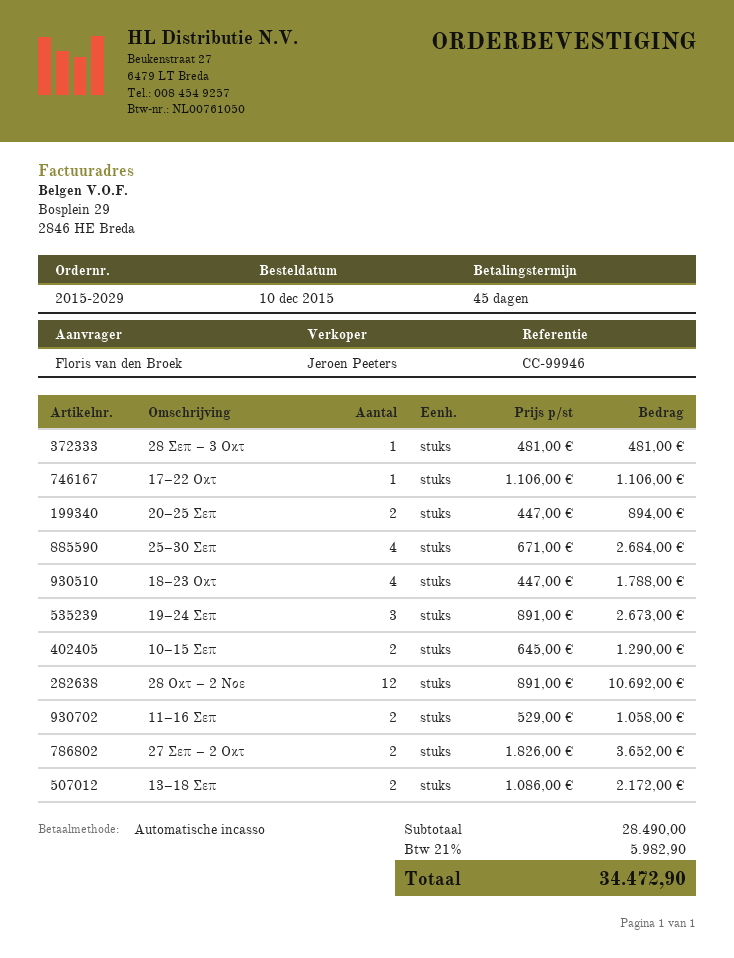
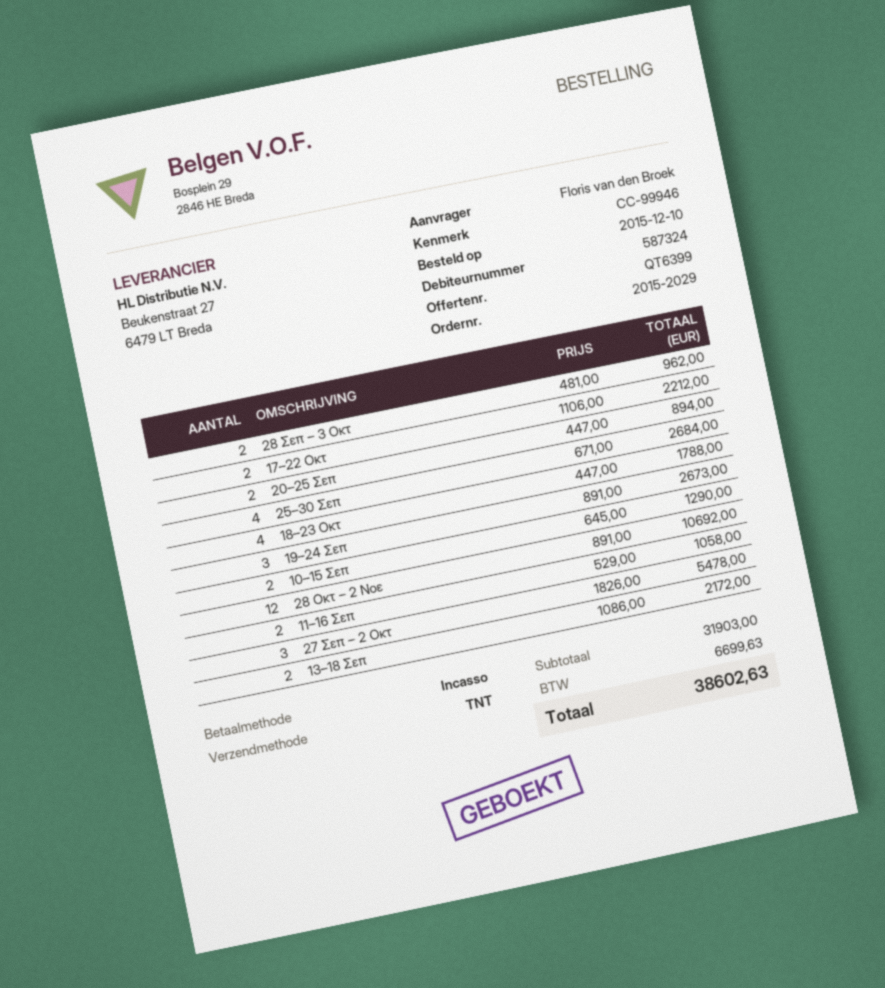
28 Σεπ – 3 Οκτ: 1 x 481.00 = 481.00 -> 2 x 481.00 = 962.00
17–22 Οκτ: 1 x 1106.00 = 1106.00 -> 2 x 1106.00 = 2212.00
27 Σεπ – 2 Οκτ: 2 x 1826.00 = 3652.00 -> 3 x 1826.00 = 5478.00
subtotal: 28490.00 -> 31903.00
tax: 5982.90 -> 6699.63
total: 34472.90 -> 38602.63

